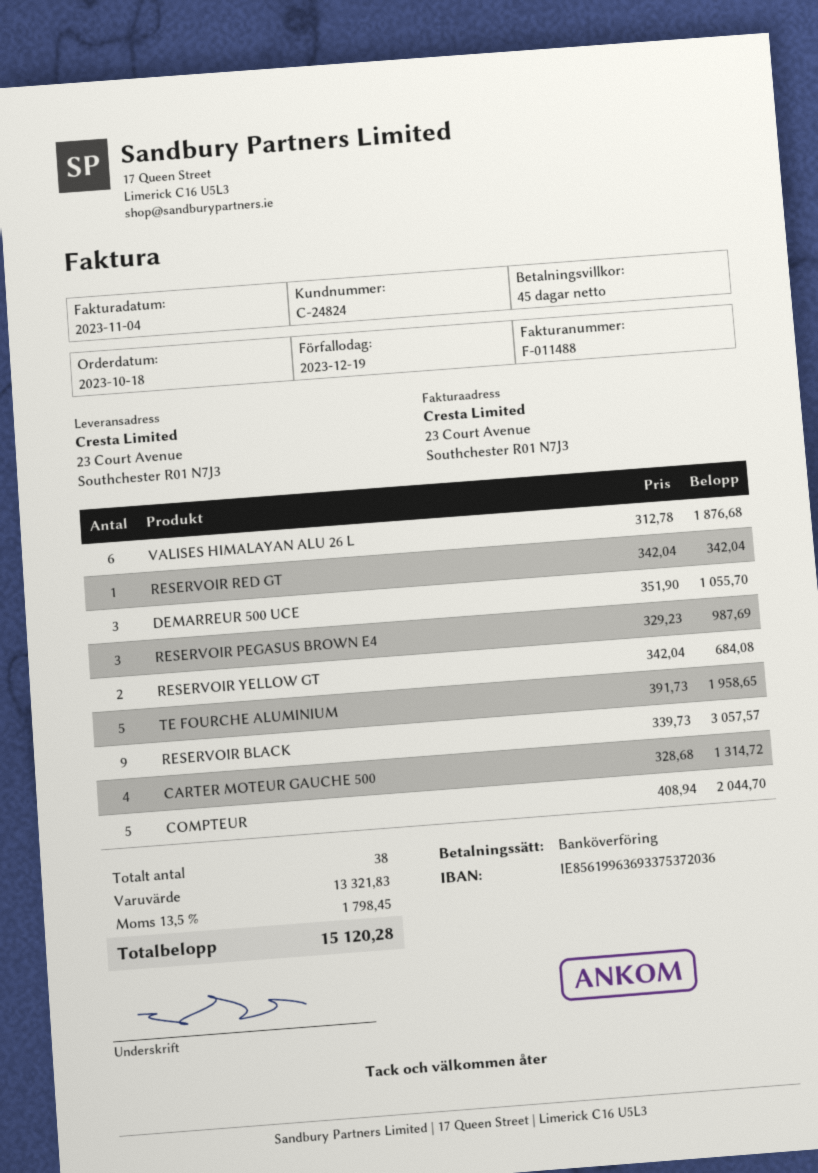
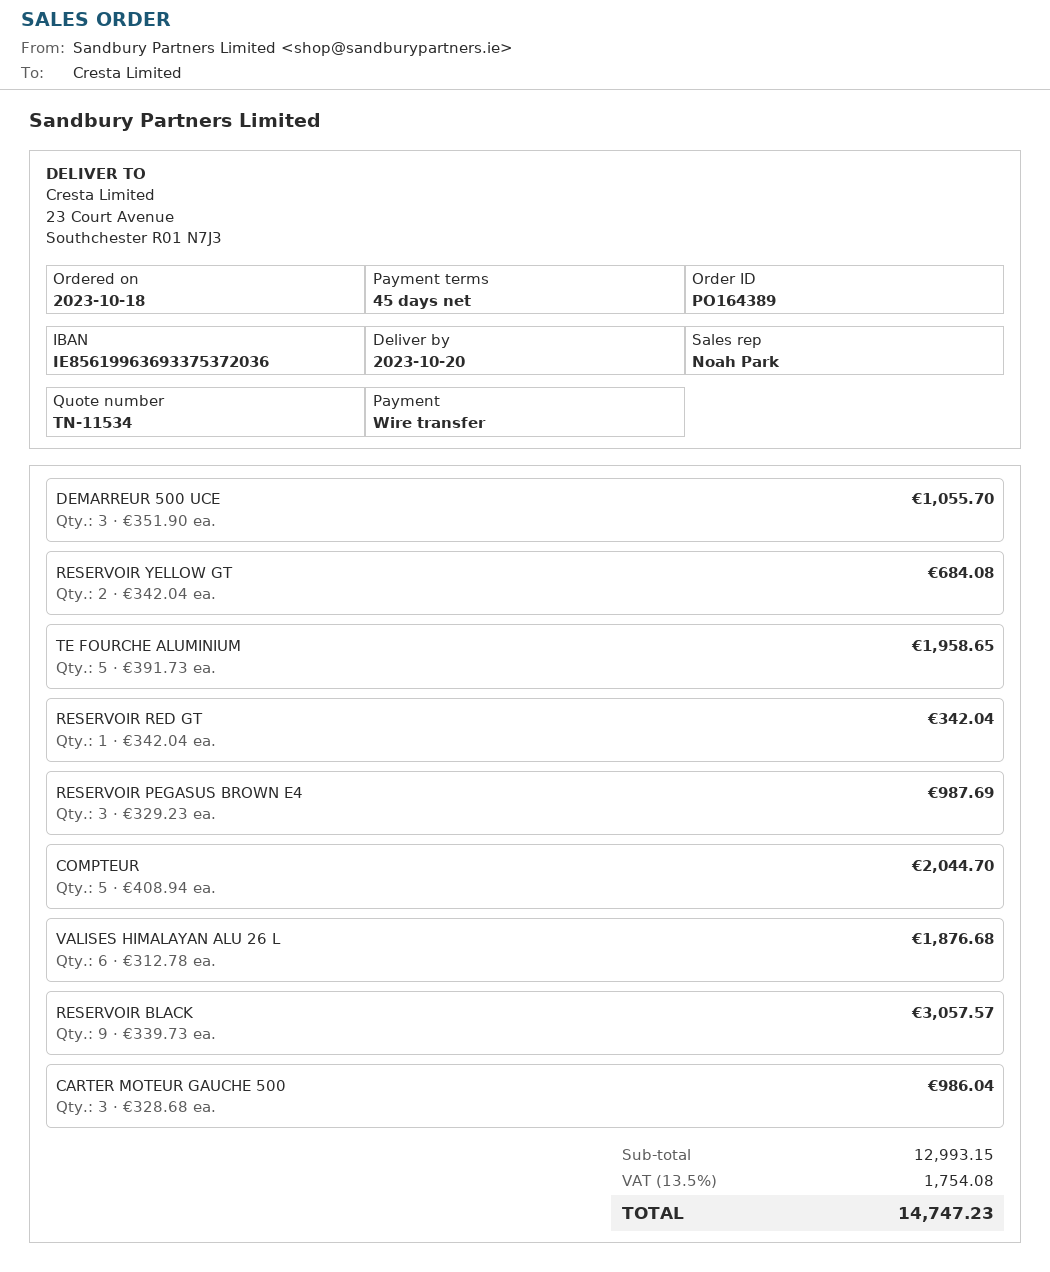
CARTER MOTEUR GAUCHE 500: 4 x 328.68 = 1314.72 -> 3 x 328.68 = 986.04
subtotal: 13321.83 -> 12993.15
tax: 13.5% = 1798.45 -> 13.5% = 1754.08
total: 15120.28 -> 14747.23

